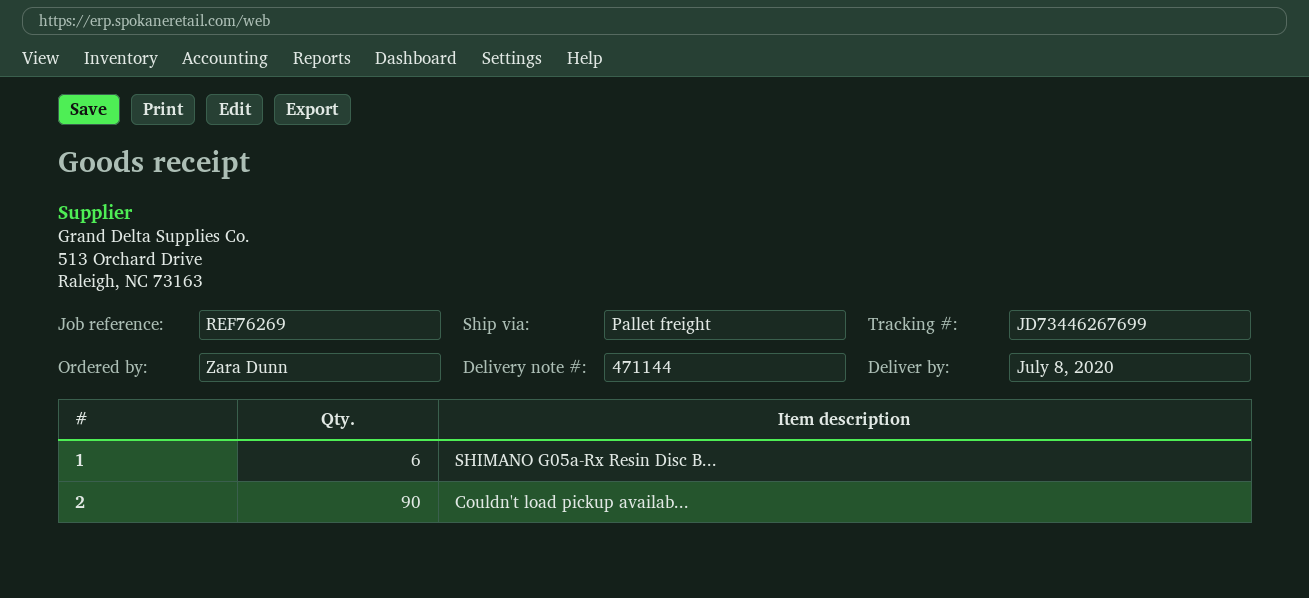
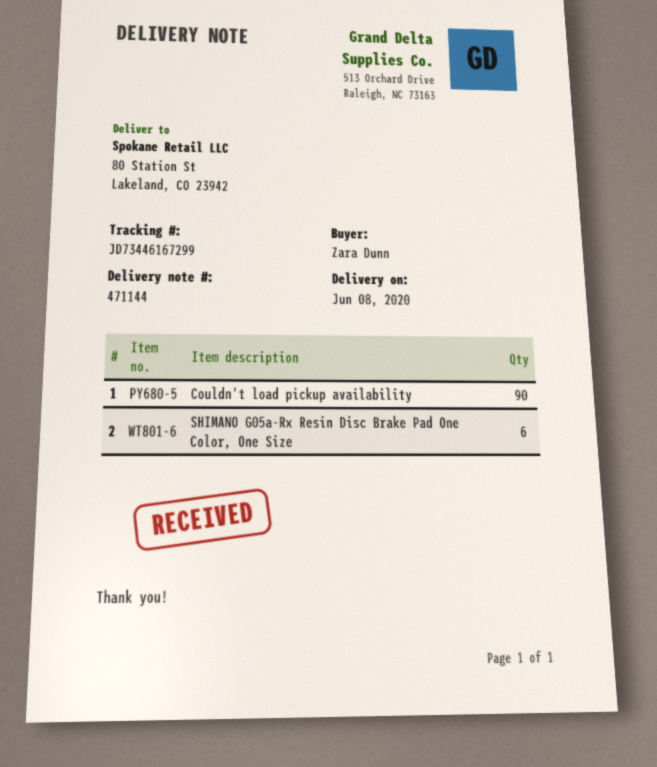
delivery date: 2020-07-08 -> 2020-06-08
tracking number: JD73446267699 -> JD73446167299

